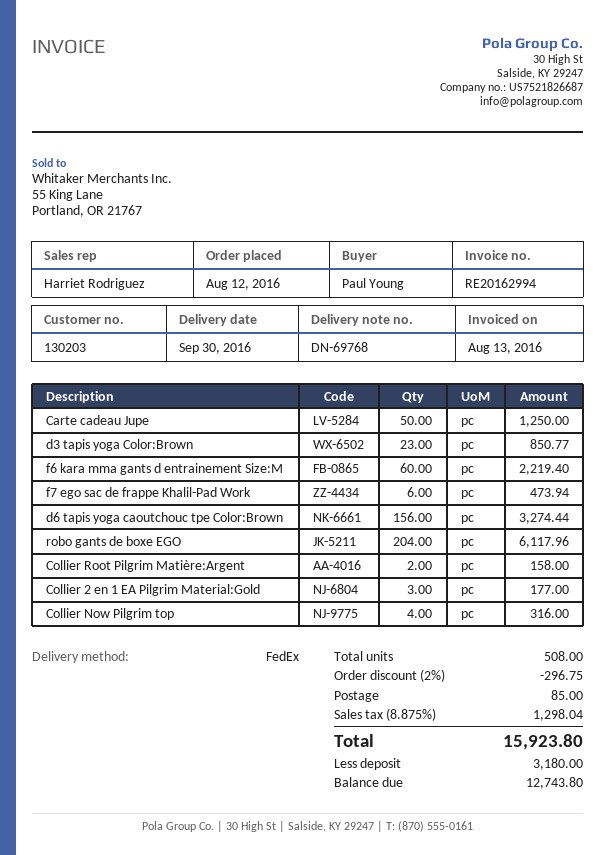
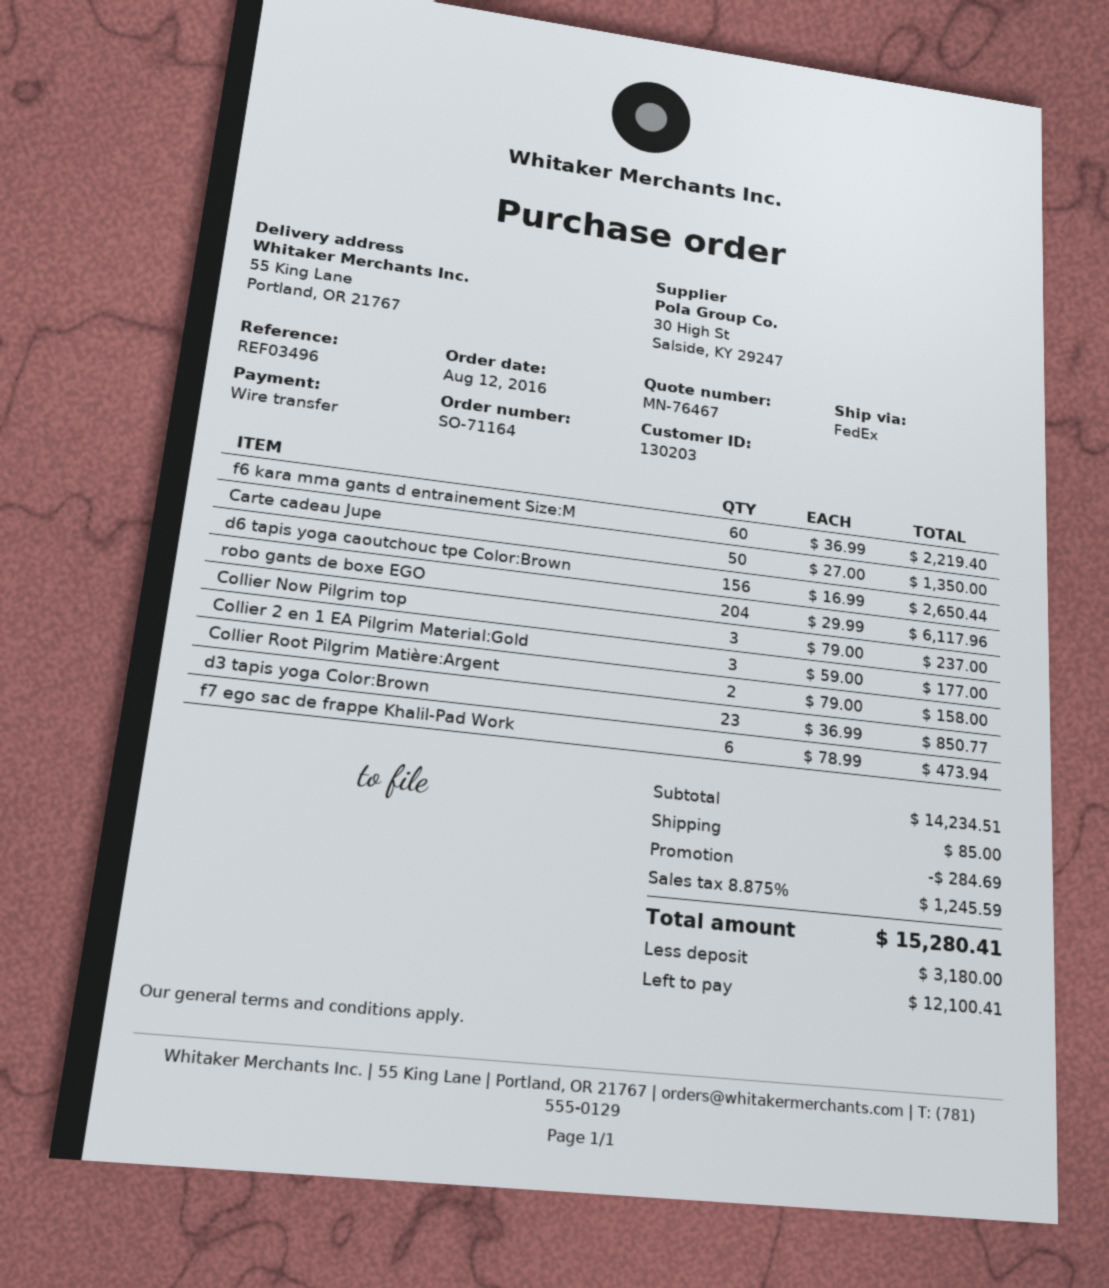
Carte cadeau Jupe: 50 for 1250.00 -> 50 for 1350.00
d6 tapis yoga caoutchouc tpe Color:Brown: 156 for 3274.44 -> 156 for 2650.44
Collier Now Pilgrim top: 4 for 316.00 -> 3 for 237.00
discount: 296.75 -> 284.69
tax: 8.875% = 1298.04 -> 8.875% = 1245.59
total: 15923.80 -> 15280.41
balance: 12743.80 -> 12100.41

